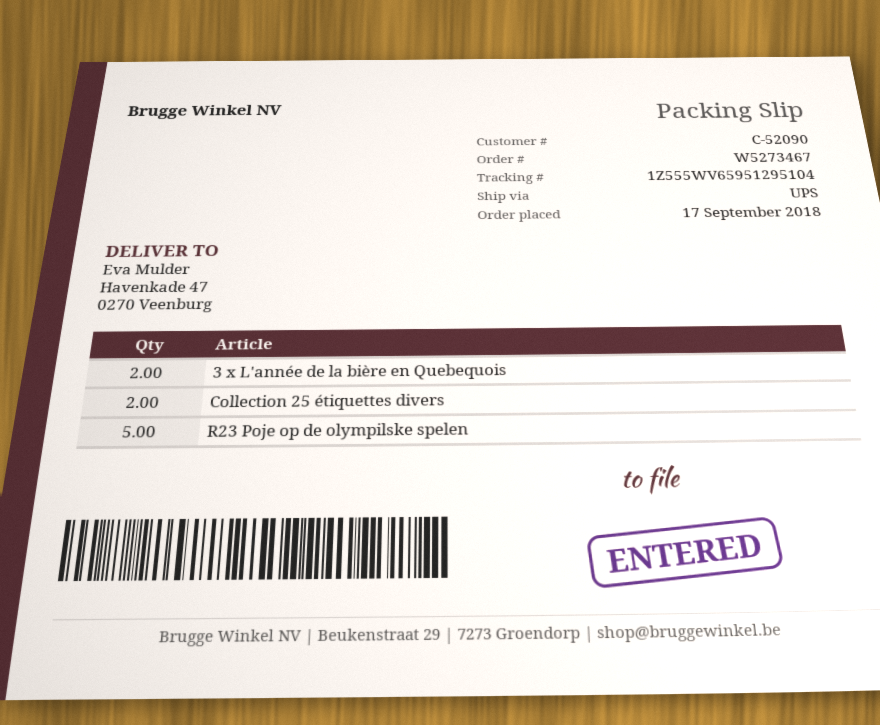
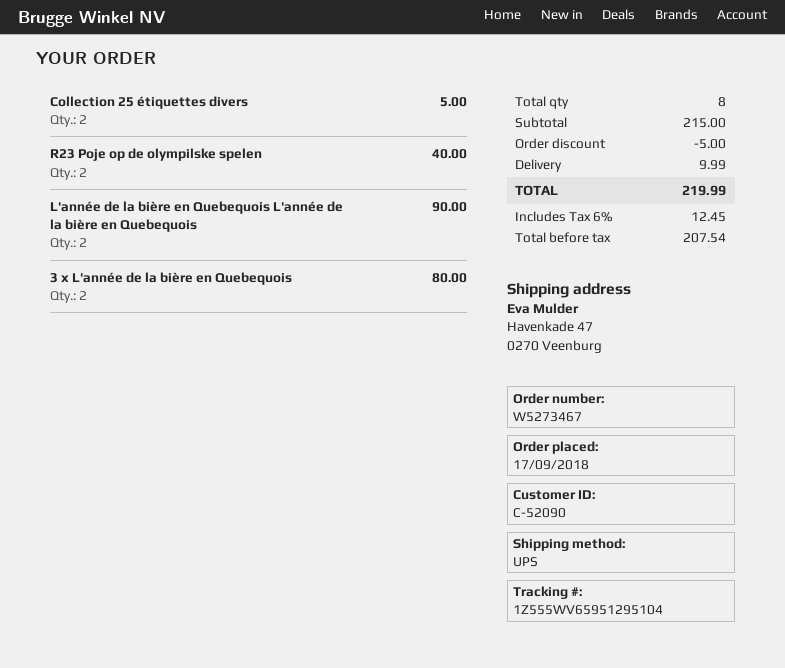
R23 Poje op de olympilske spelen: 5 -> 2
L'année de la bière en Quebequois L'année de la bière en Quebequois: none -> 2

